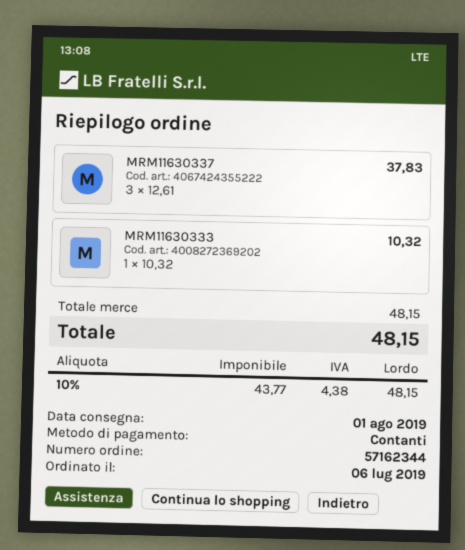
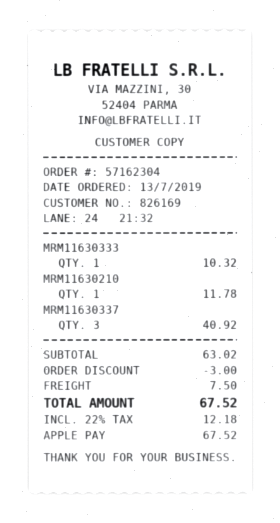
order number: 57162344 -> 57162304
order date: 2019-07-06 -> 2019-07-13
payment method: cash -> Apple Pay
MRM11630337: 3 for 37.83 -> 3 for 40.92
MRM11630210: none -> 1 for 11.78
subtotal: 48.15 -> 63.02
discount: none -> 3.00
shipping: none -> 7.50
tax: 10% = 4.38 -> 22% = 12.18
total: 48.15 -> 67.52

